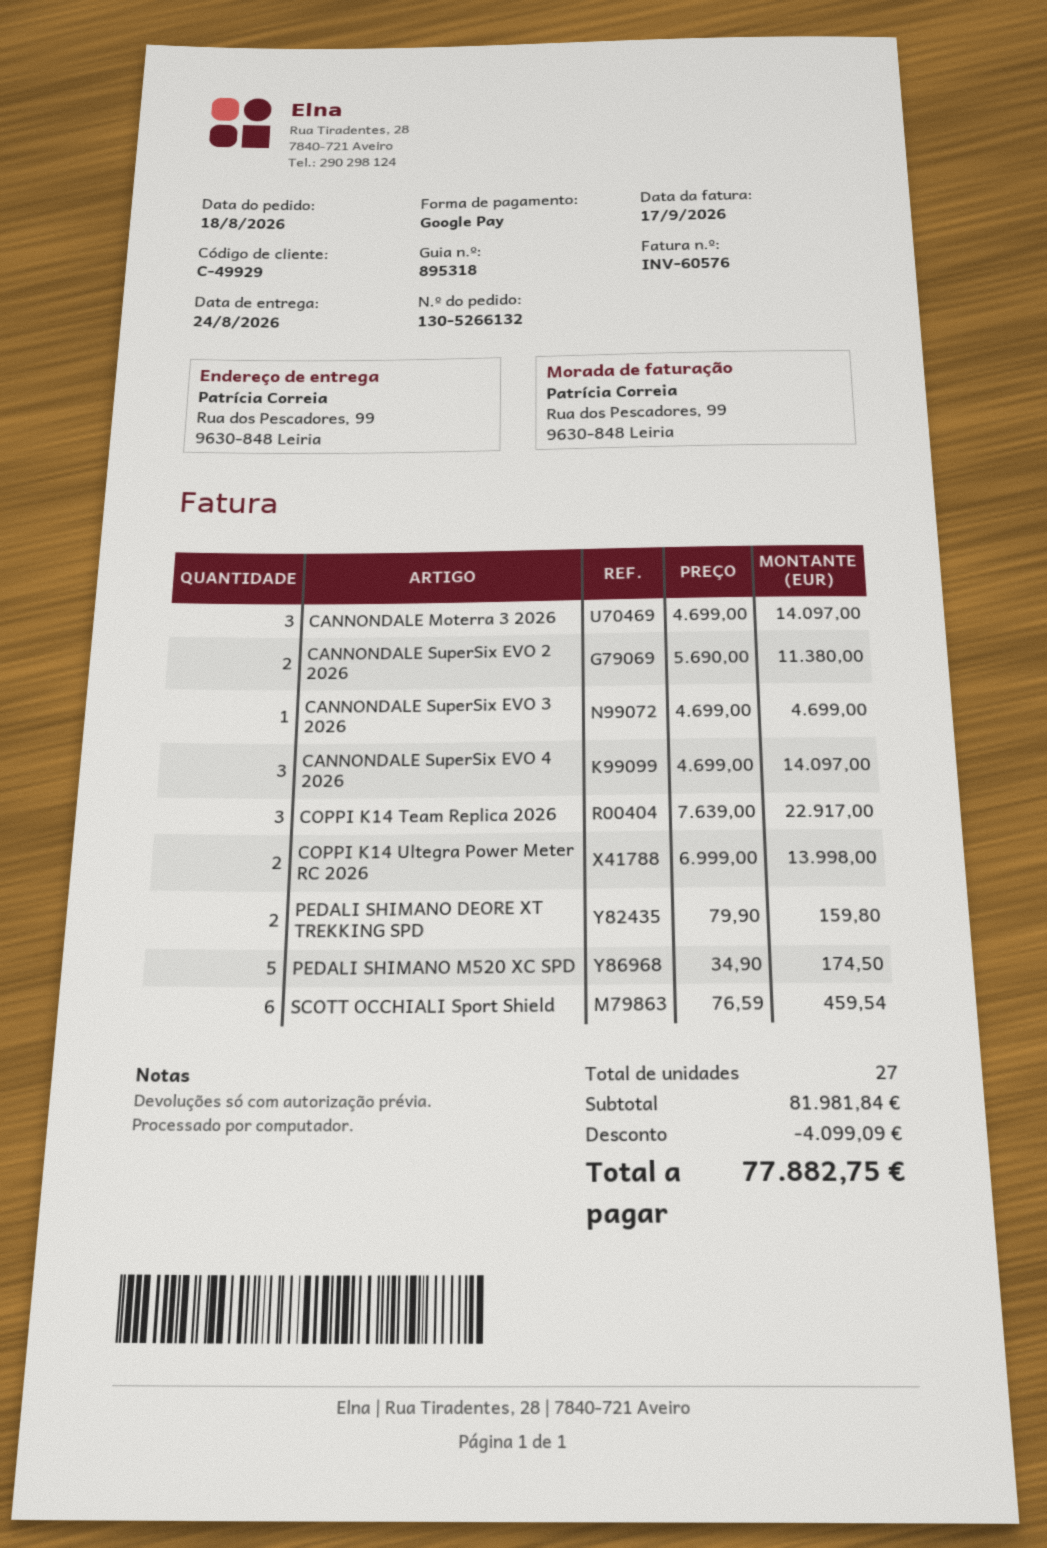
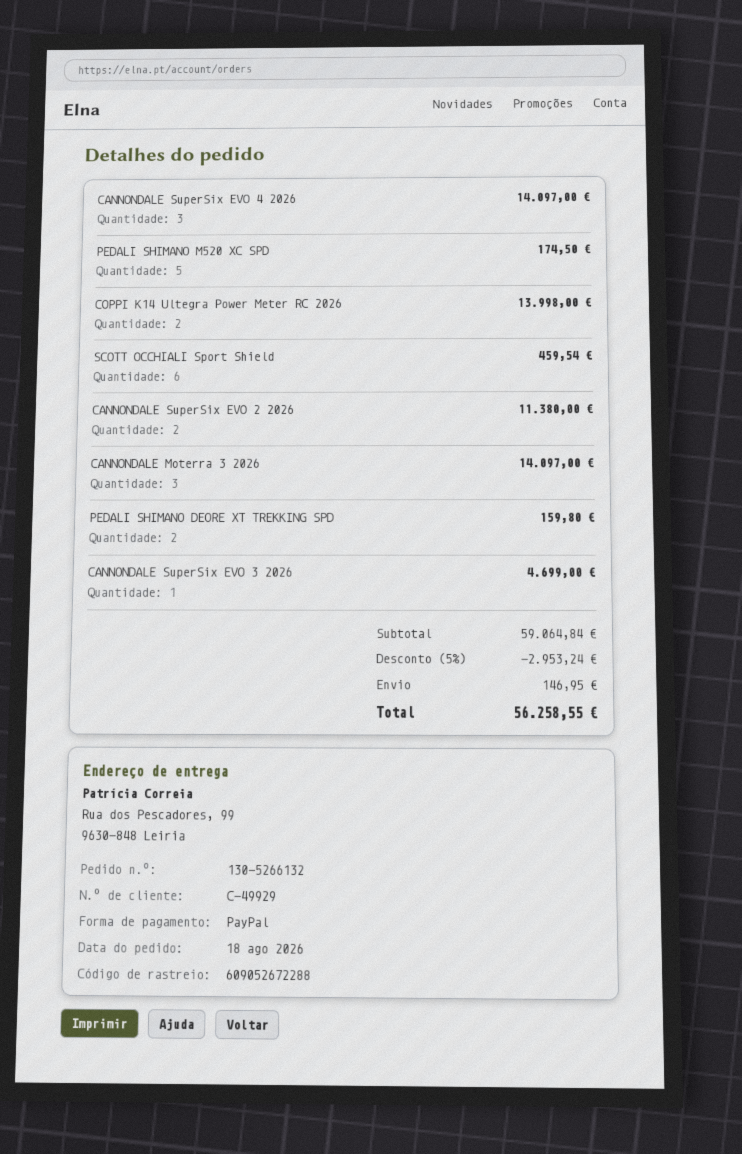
payment method: Google Pay -> PayPal
COPPI K14 Team Replica 2026: 3 for 22917.00 -> none
subtotal: 81981.84 -> 59064.84
discount: 4099.09 -> 2953.24
shipping: none -> 146.95
total: 77882.75 -> 56258.55

